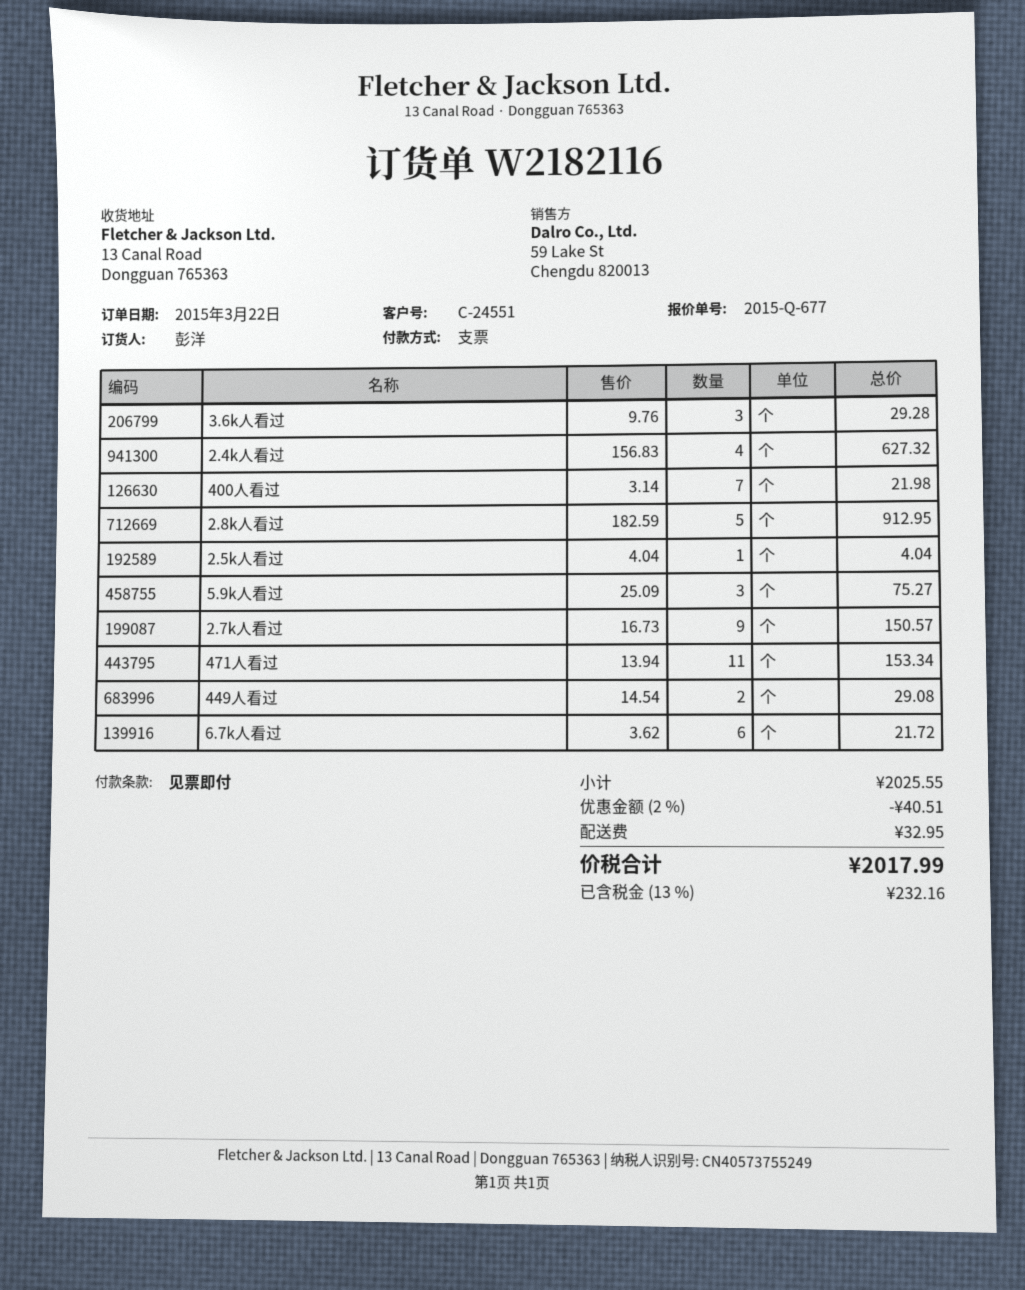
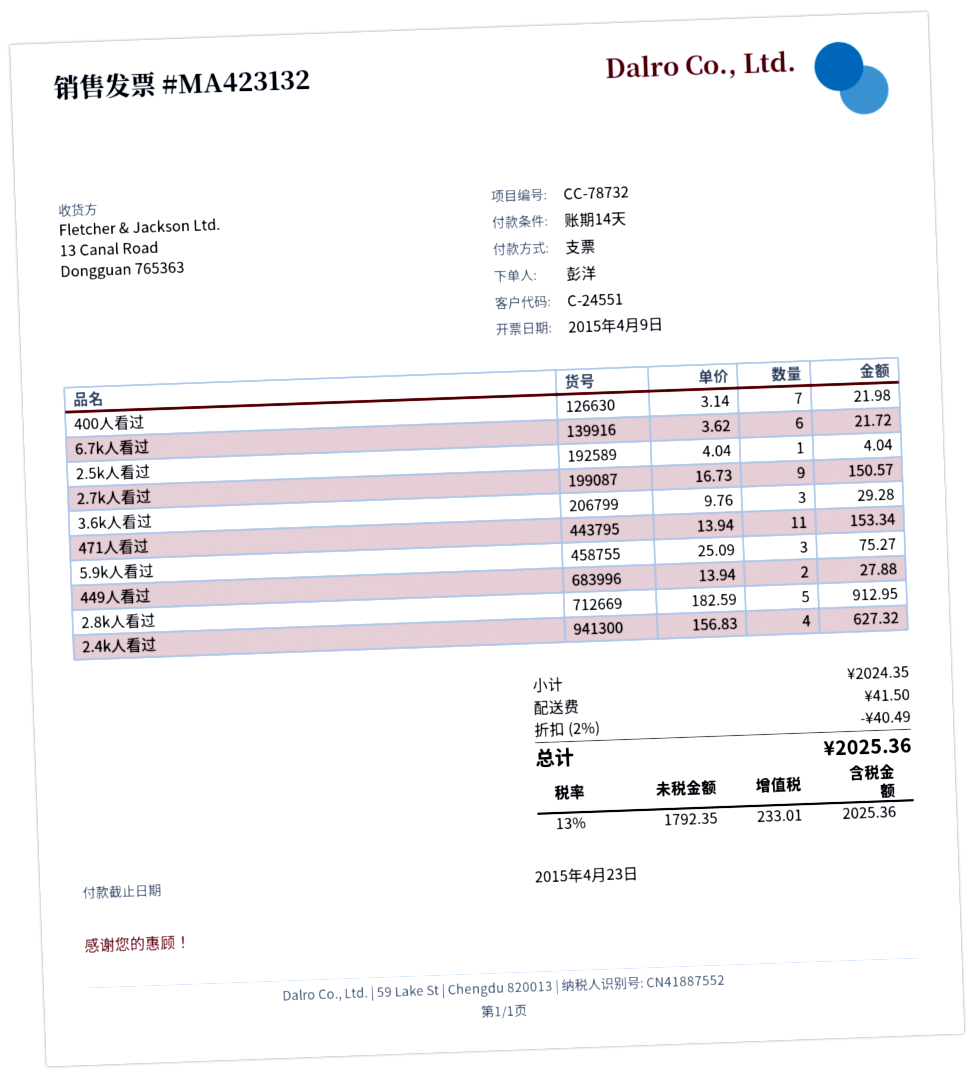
payment terms: on receipt -> 14 days
449人看过: 2 x 14.54 = 29.08 -> 2 x 13.94 = 27.88
subtotal: 2025.55 -> 2024.35
discount: 2% = 40.51 -> 2% = 40.49
shipping: 32.95 -> 41.50
tax: 13% = 232.16 -> 13% = 233.01
total: 2017.99 -> 2025.36

